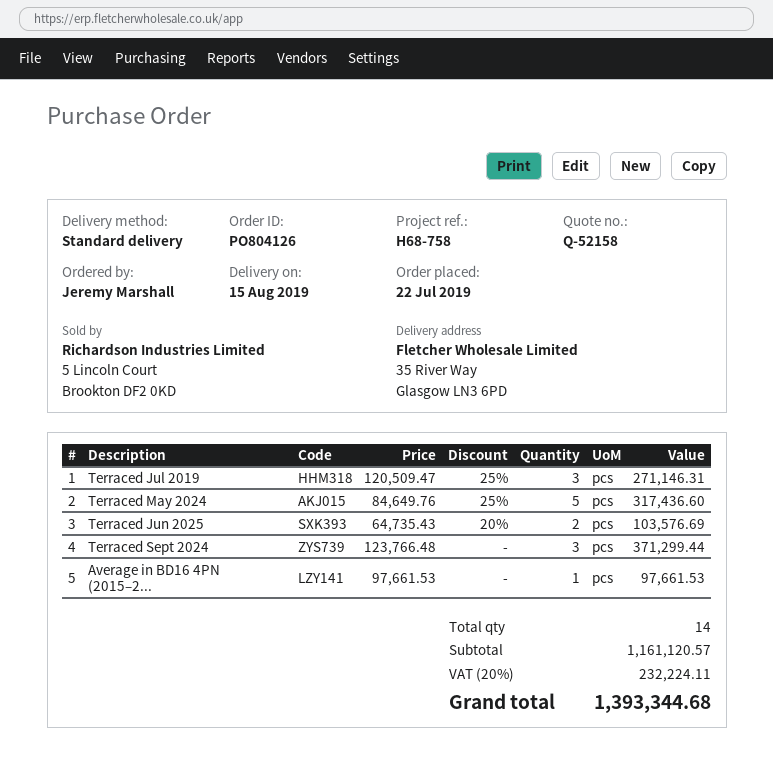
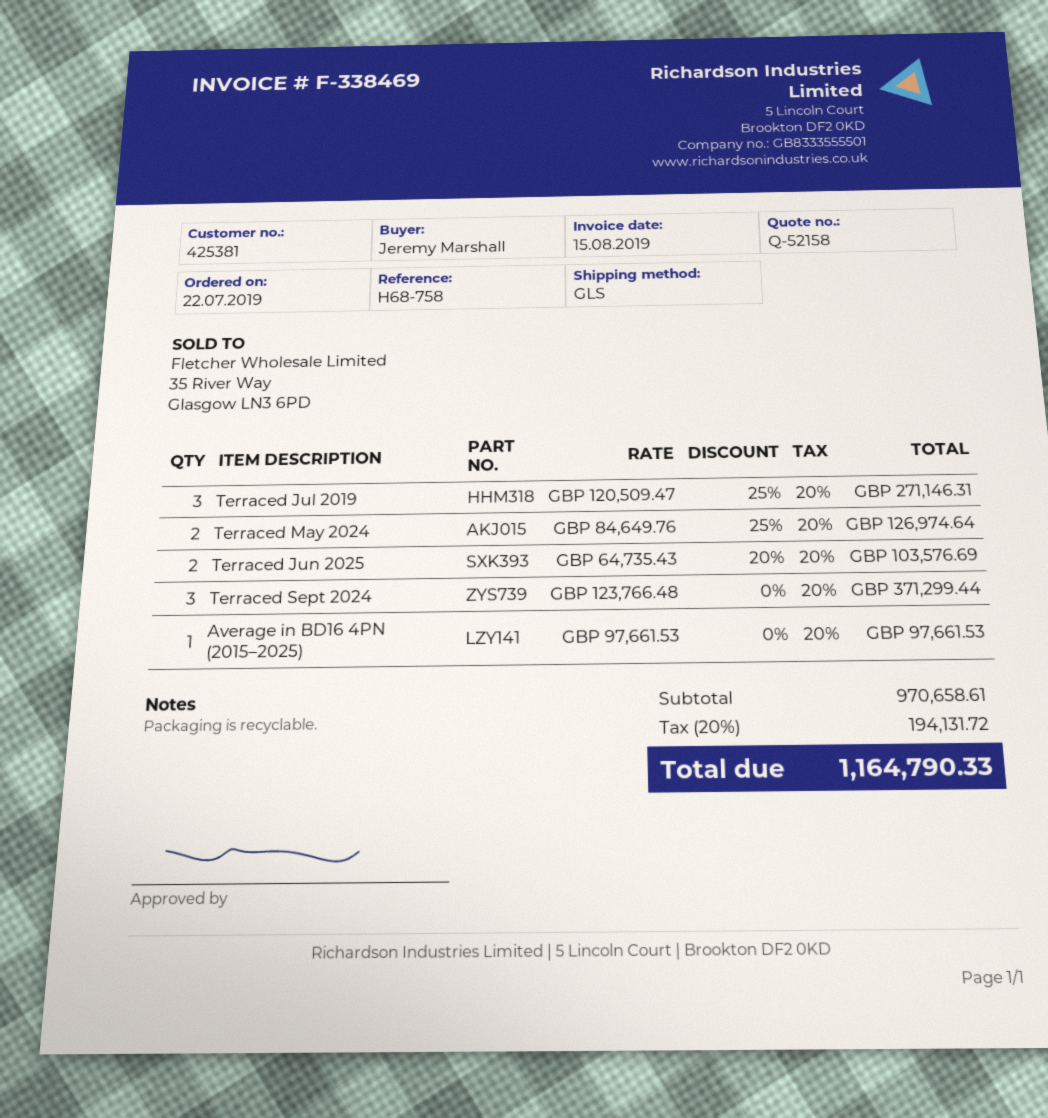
shipping method: standard -> GLS
Terraced May 2024: 5 x 84649.76 - 25% = 317436.60 -> 2 x 84649.76 - 25% = 126974.64
subtotal: 1161120.57 -> 970658.61
tax: 20% = 232224.11 -> 20% = 194131.72
total: 1393344.68 -> 1164790.33

